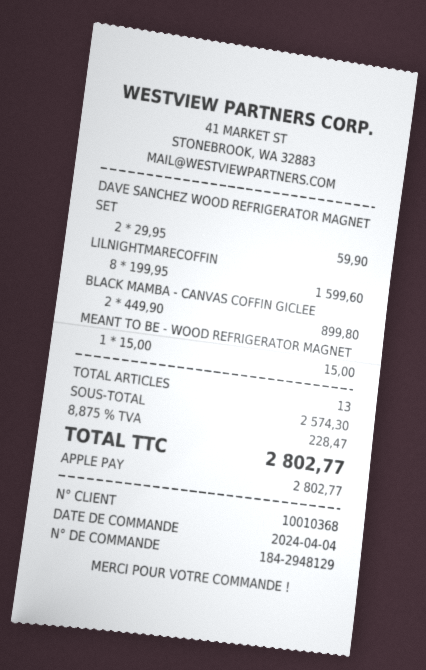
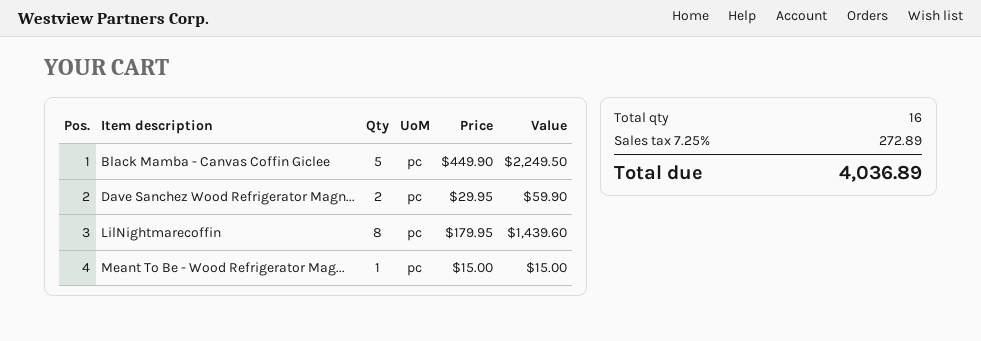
LILNIGHTMARECOFFIN: 8 x 199.95 = 1599.60 -> 8 x 179.95 = 1439.60
BLACK MAMBA - CANVAS COFFIN GICLEE: 2 x 449.90 = 899.80 -> 5 x 449.90 = 2249.50
total quantity: 13 -> 16
tax: 8.875% = 228.47 -> 7.25% = 272.89
total: 2802.77 -> 4036.89

